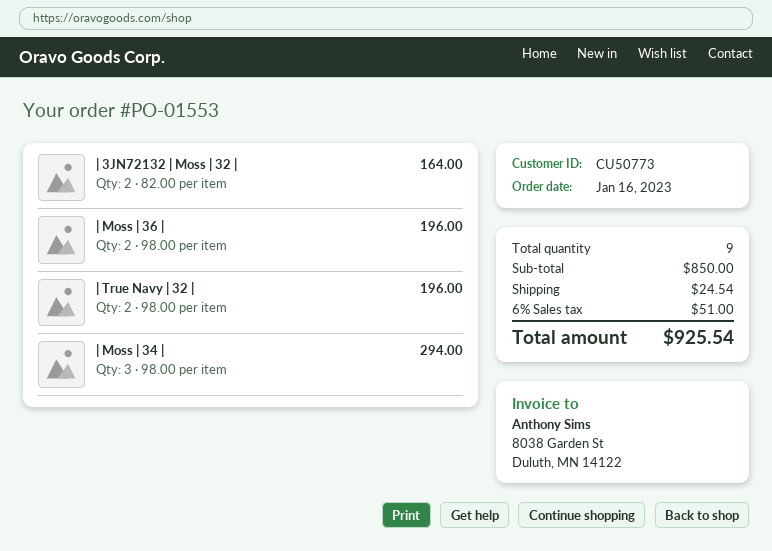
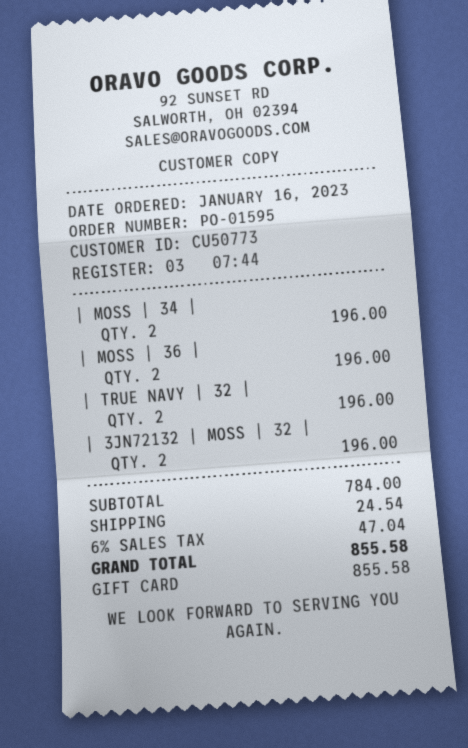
order number: PO-01553 -> PO-01595
| 3JN72132 | Moss | 32 |: 2 for 164.00 -> 2 for 196.00
| Moss | 34 |: 3 for 294.00 -> 2 for 196.00
subtotal: 850.00 -> 784.00
tax: 6% = 51.00 -> 6% = 47.04
total: 925.54 -> 855.58

